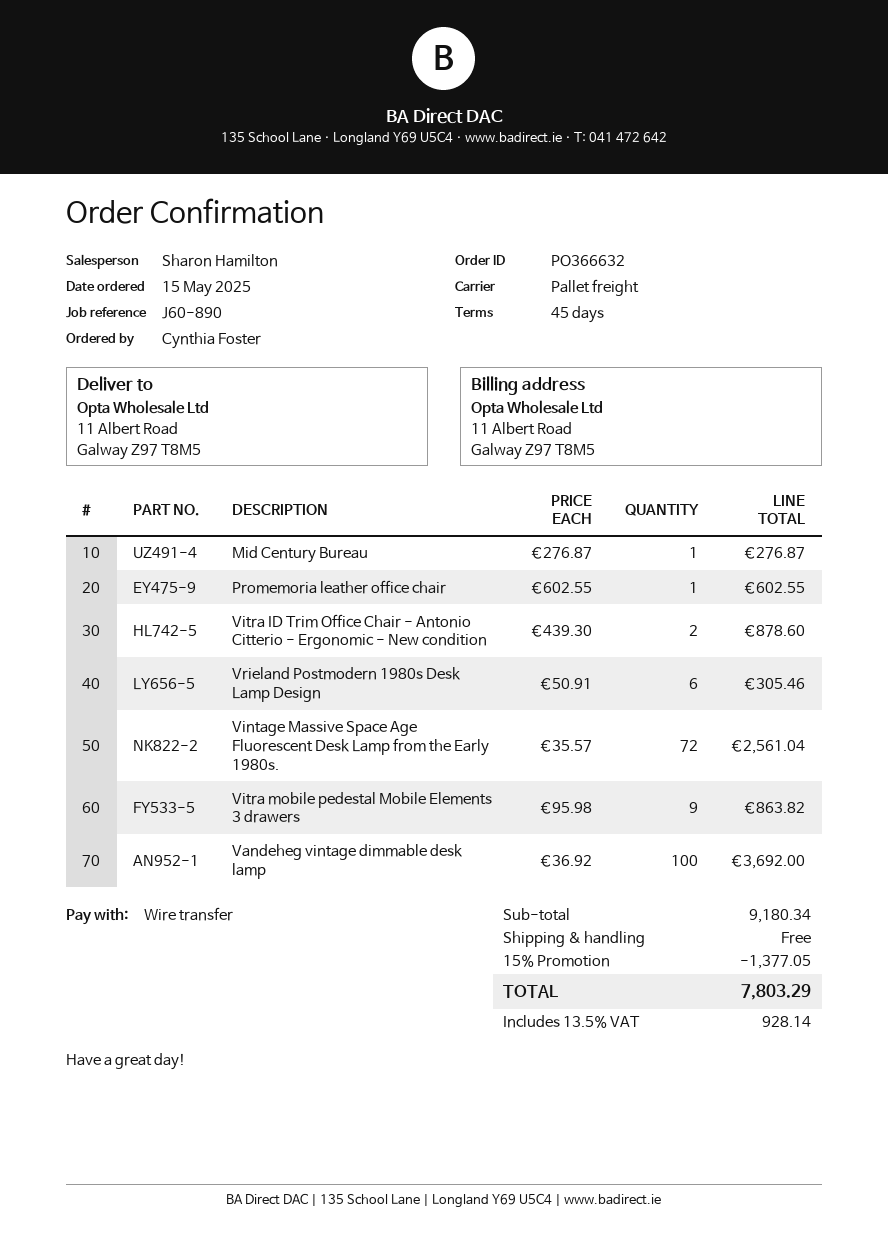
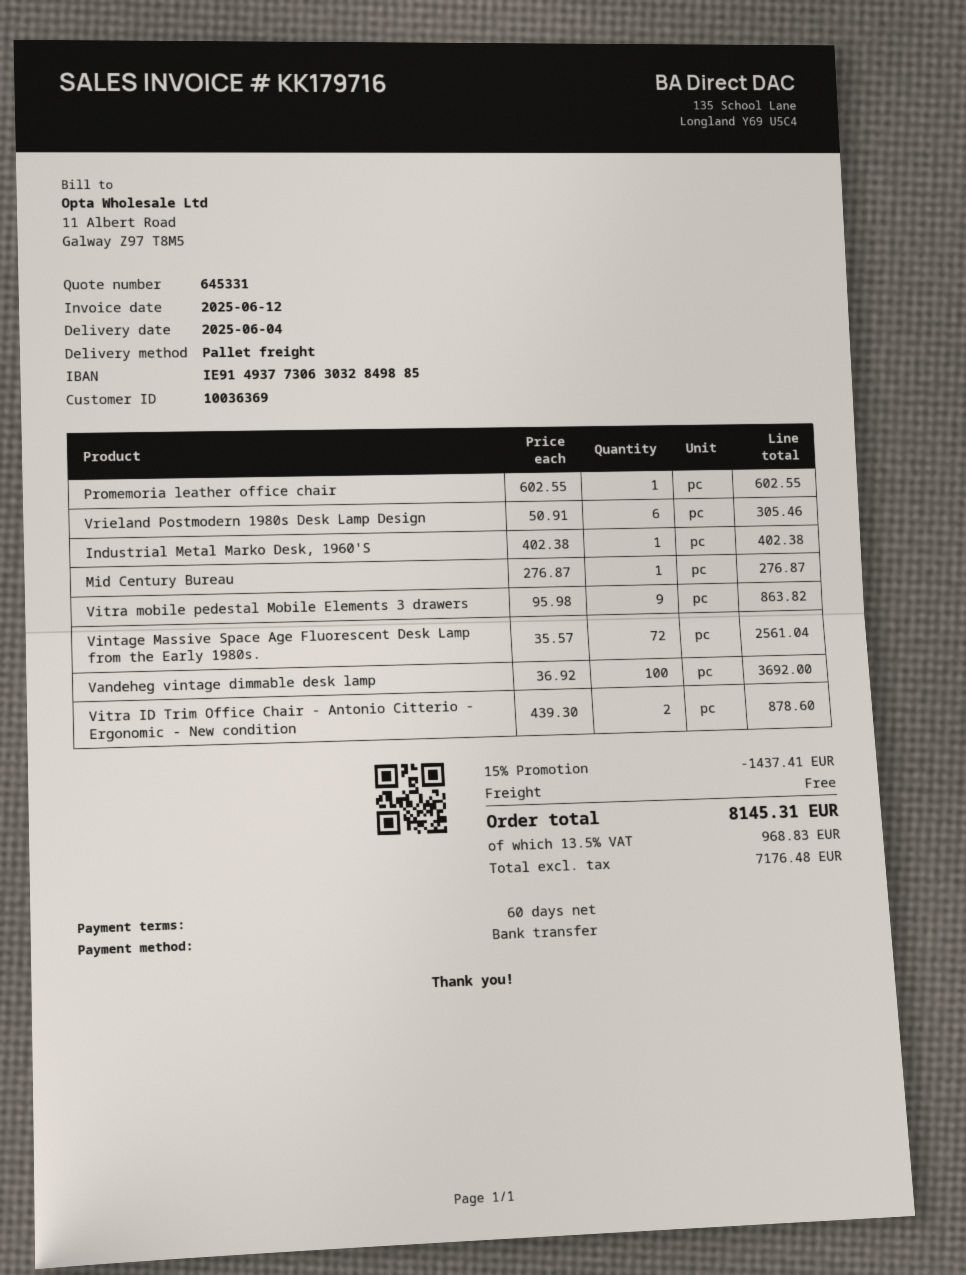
payment terms: 45 days -> 60 days
Industrial Metal Marko Desk, 1960'S: none -> 1 x 402.38 = 402.38
discount: 15% = 1377.05 -> 15% = 1437.41
tax: 13.5% = 928.14 -> 13.5% = 968.83
total: 7803.29 -> 8145.31

